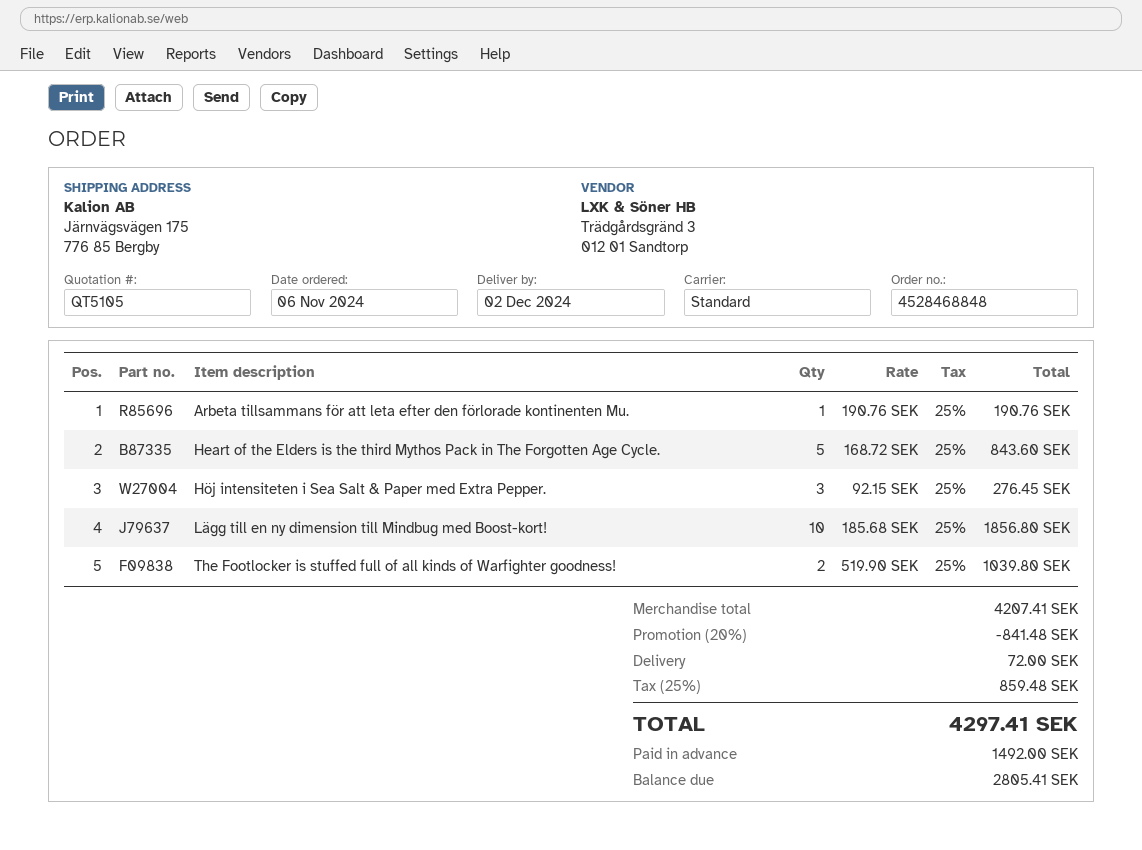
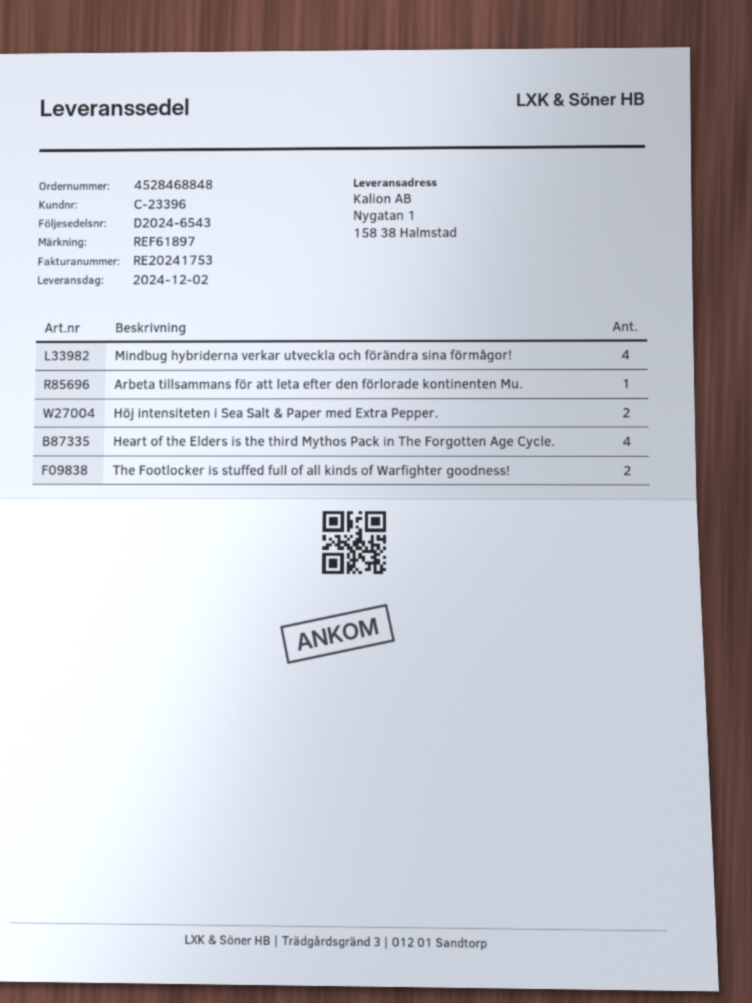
ship to: Järnvägsvägen 175, 776 85 Bergby -> Nygatan 1, 158 38 Halmstad
Heart of the Elders is the third Mythos Pack in The Forgotten Age Cycle.: 5 -> 4
Höj intensiteten i Sea Salt & Paper med Extra Pepper.: 3 -> 2
Lägg till en ny dimension till Mindbug med Boost-kort!: 10 -> none
Mindbug hybriderna verkar utveckla och förändra sina förmågor!: none -> 4

